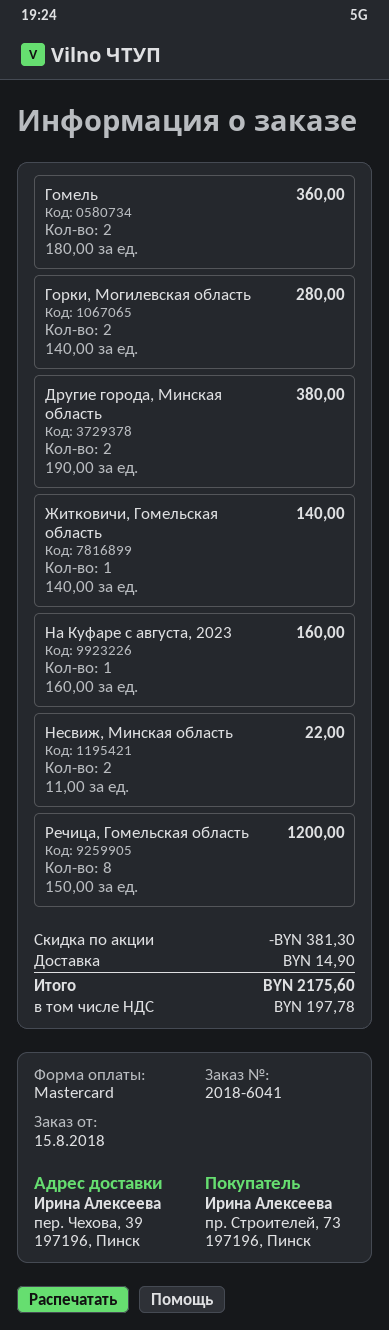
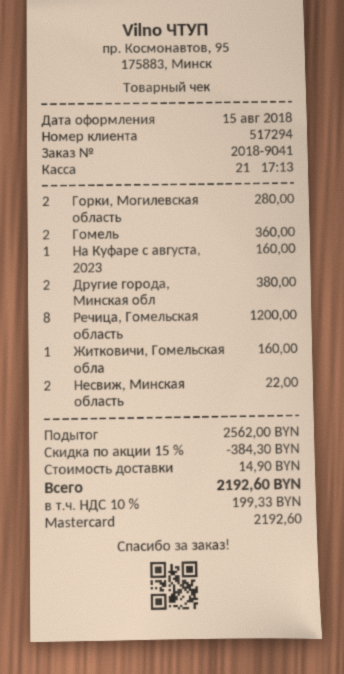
order number: 2018-6041 -> 2018-9041
Житковичи, Гомельская область: 1 for 140.00 -> 1 for 160.00
discount: 381.30 -> 384.30
tax: 197.78 -> 199.33
total: 2175.60 -> 2192.60

